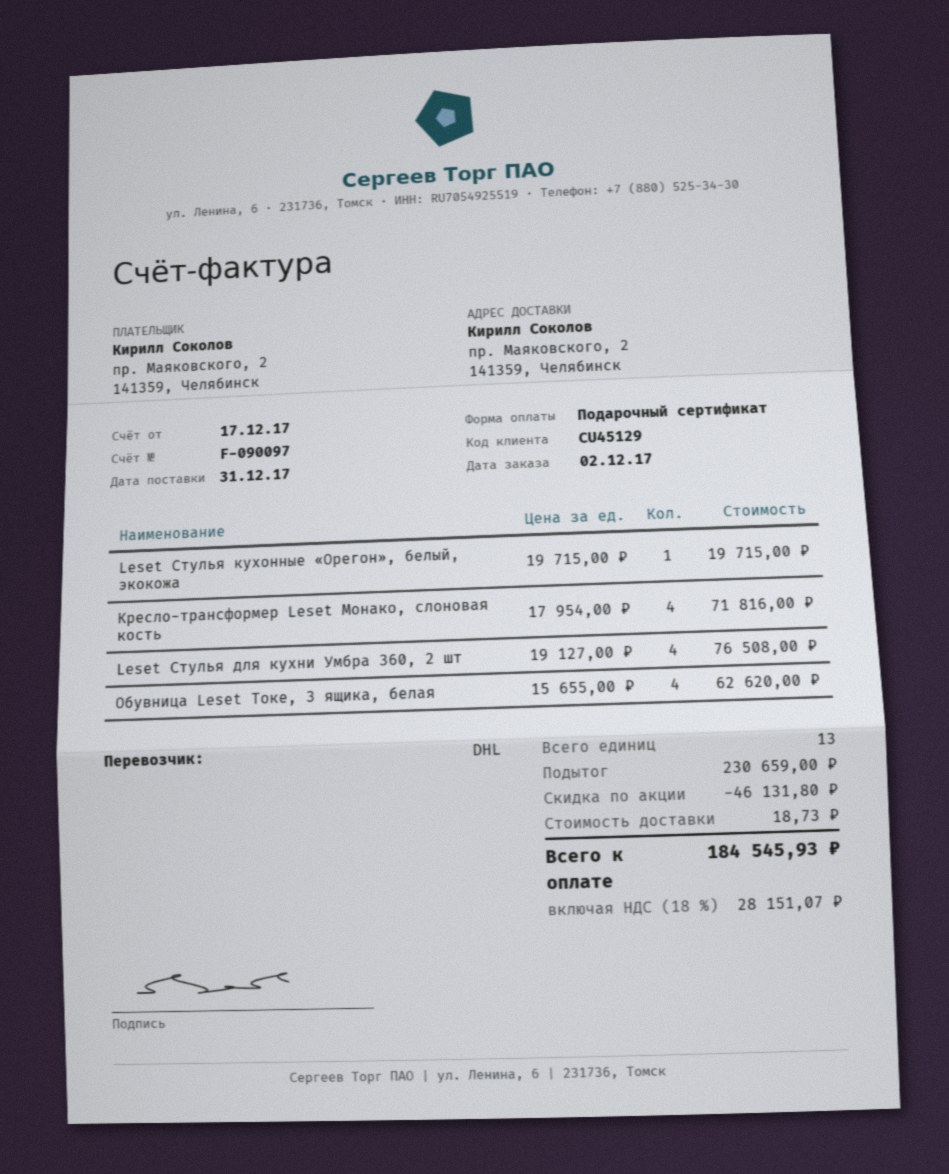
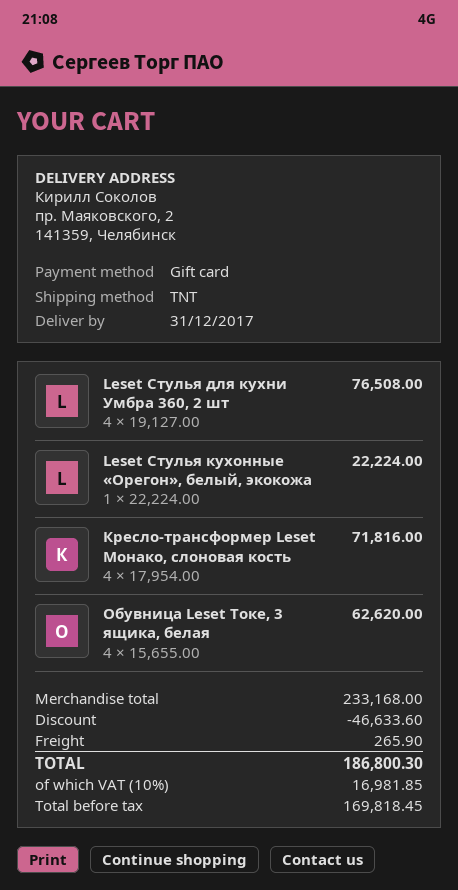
shipping method: DHL -> TNT
Leset Стулья кухонные «Орегон», белый, экокожа: 1 x 19715.00 = 19715.00 -> 1 x 22224.00 = 22224.00
subtotal: 230659.00 -> 233168.00
discount: 46131.80 -> 46633.60
shipping: 18.73 -> 265.90
tax: 18% = 28151.07 -> 10% = 16981.85
total: 184545.93 -> 186800.30

